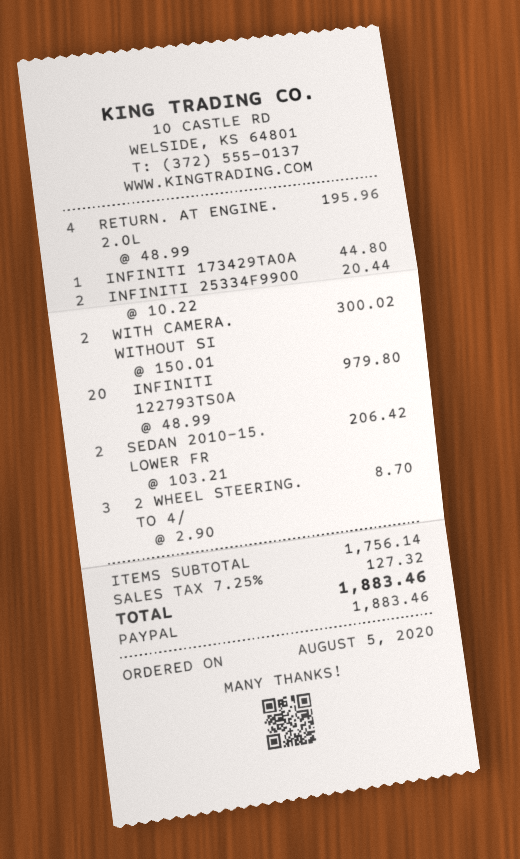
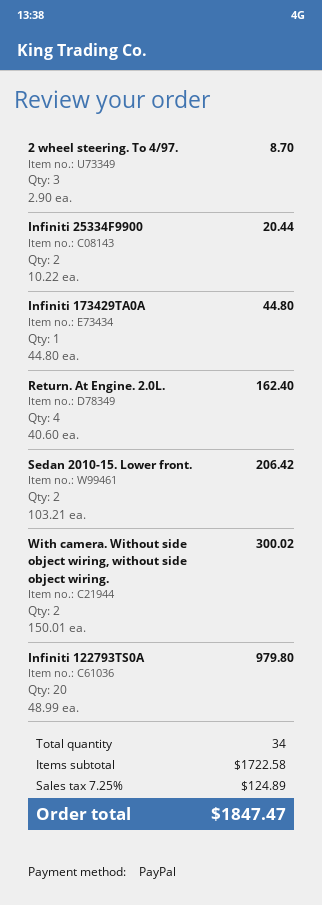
RETURN. AT ENGINE. 2.0L: 4 x 48.99 = 195.96 -> 4 x 40.60 = 162.40
subtotal: 1756.14 -> 1722.58
tax: 7.25% = 127.32 -> 7.25% = 124.89
total: 1883.46 -> 1847.47

